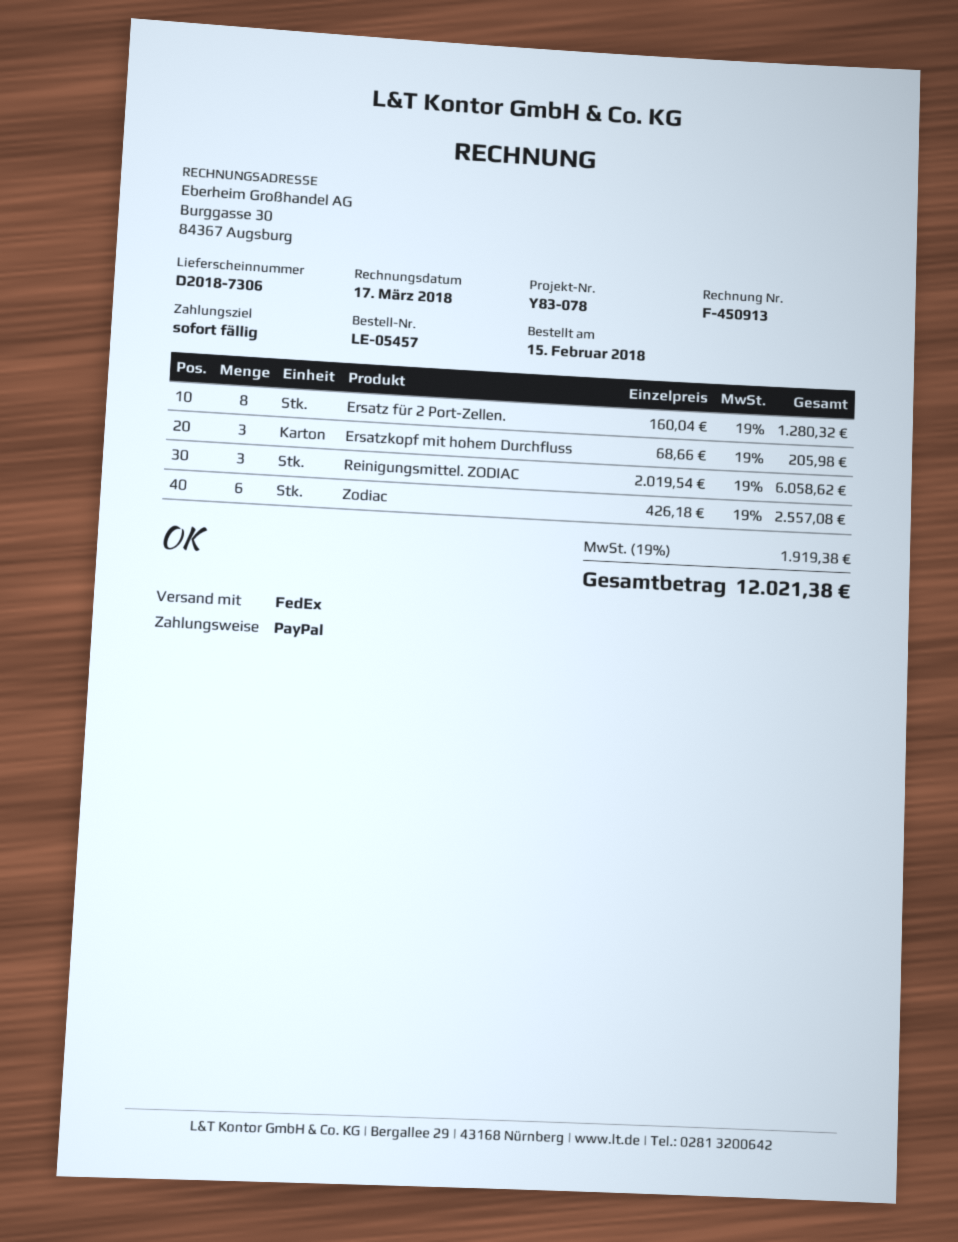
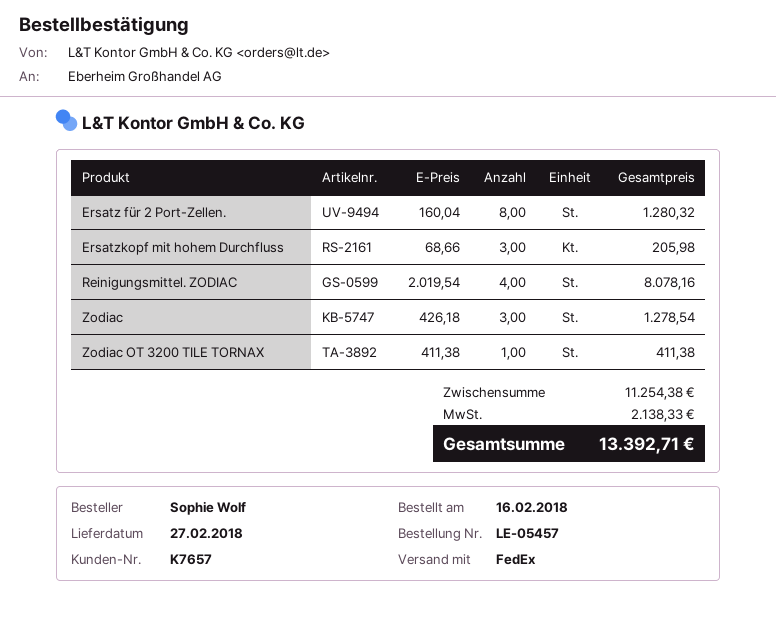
order date: 2018-02-15 -> 2018-02-16
Reinigungsmittel. ZODIAC: 3 x 2019.54 = 6058.62 -> 4 x 2019.54 = 8078.16
Zodiac: 6 x 426.18 = 2557.08 -> 3 x 426.18 = 1278.54
Zodiac OT 3200 TILE TORNAX: none -> 1 x 411.38 = 411.38
tax: 1919.38 -> 2138.33
total: 12021.38 -> 13392.71

